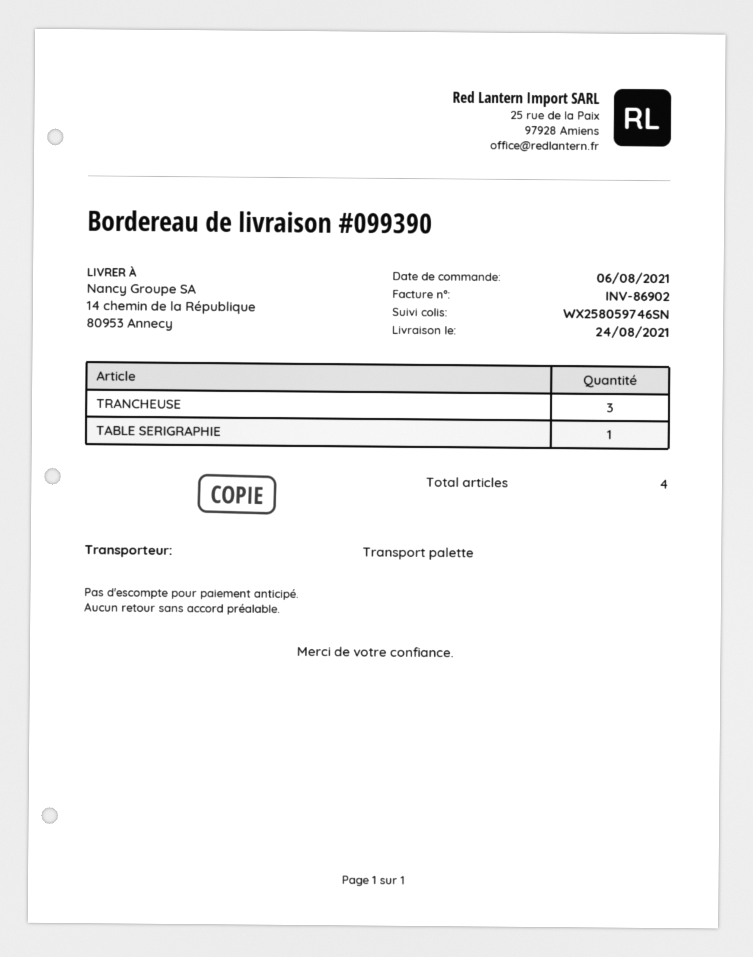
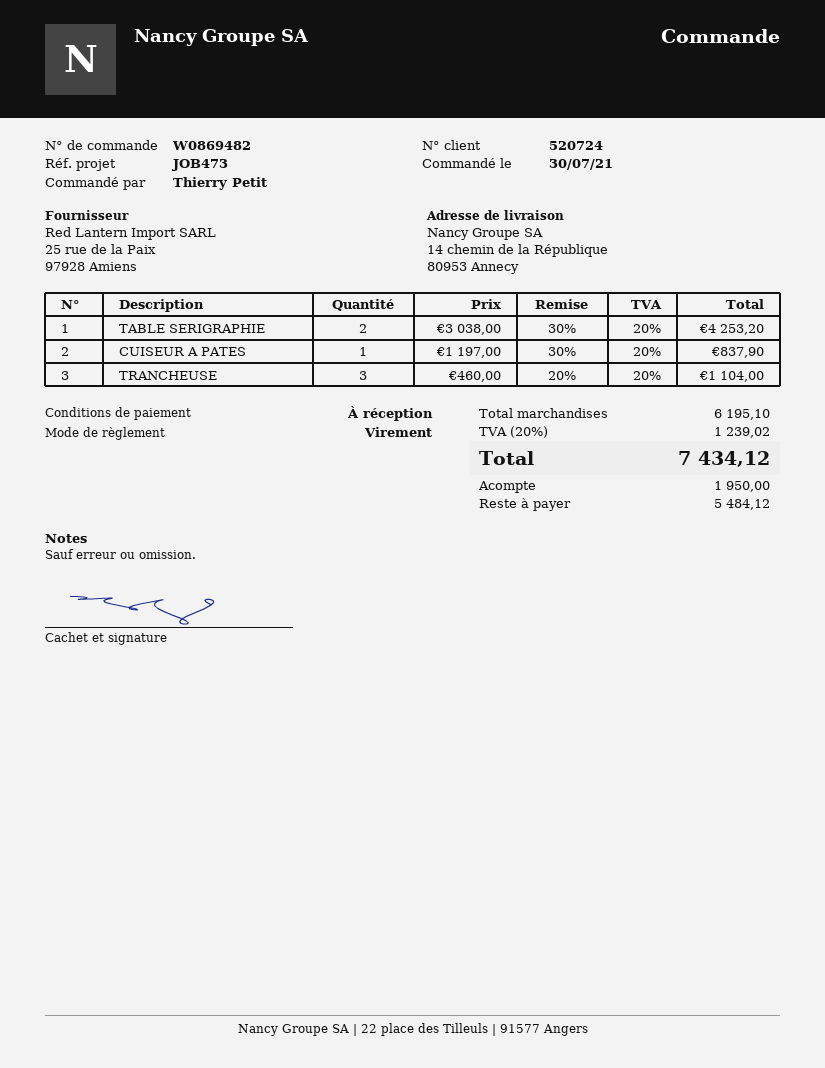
order date: 2021-08-06 -> 2021-07-30
TABLE SERIGRAPHIE: 1 -> 2
CUISEUR A PATES: none -> 1

